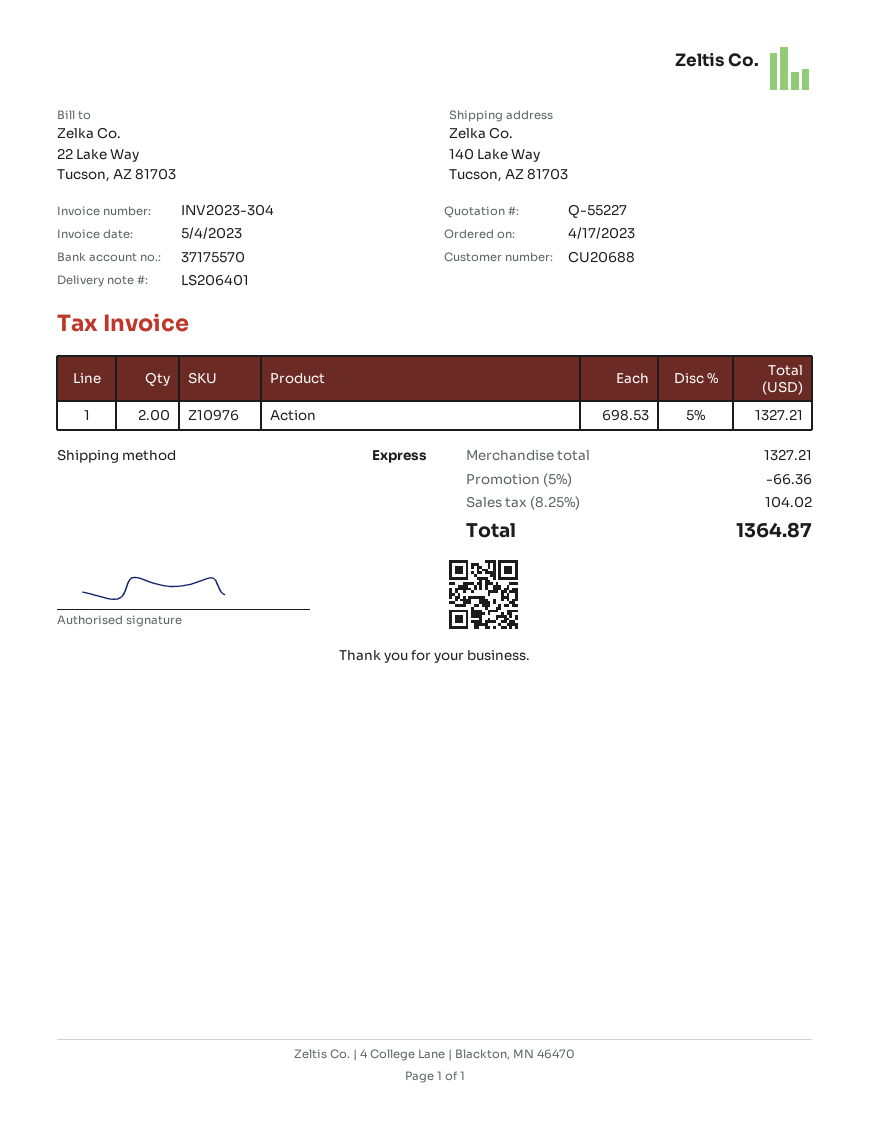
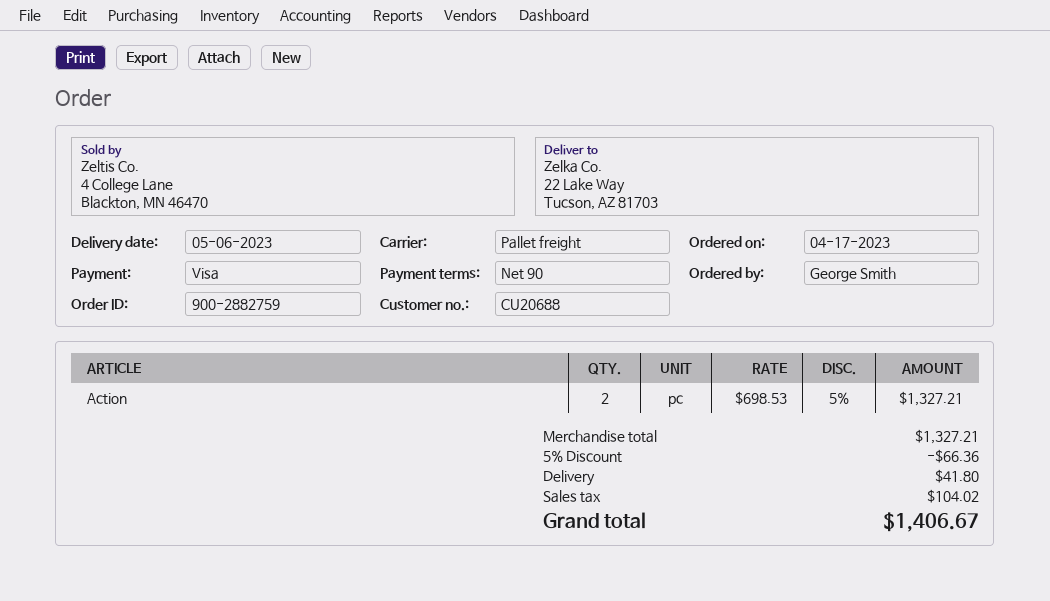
shipping method: express -> pallet freight
ship to: 140 Lake Way, Tucson, AZ 81703 -> 22 Lake Way, Tucson, AZ 81703
shipping: none -> 41.80
total: 1364.87 -> 1406.67

